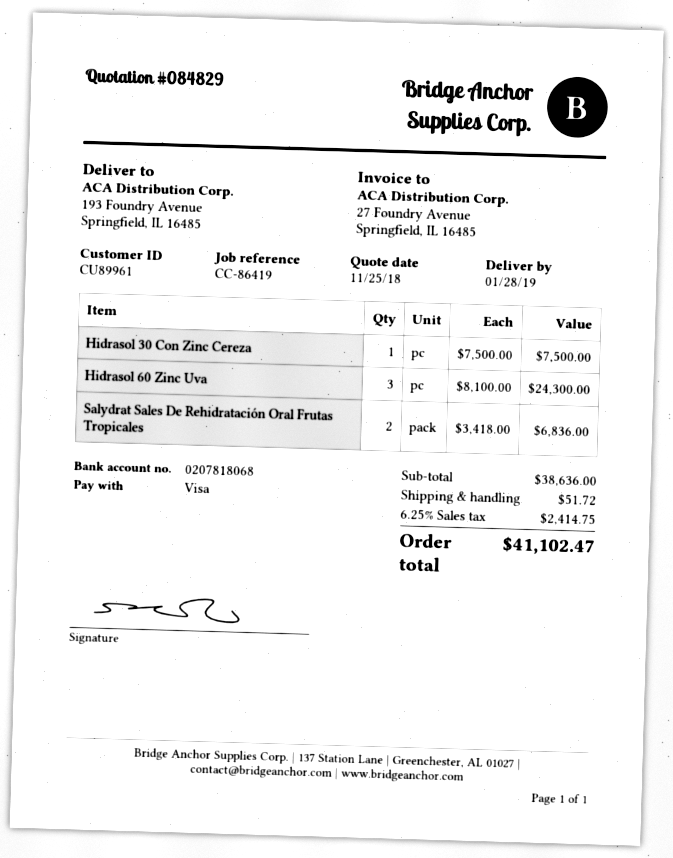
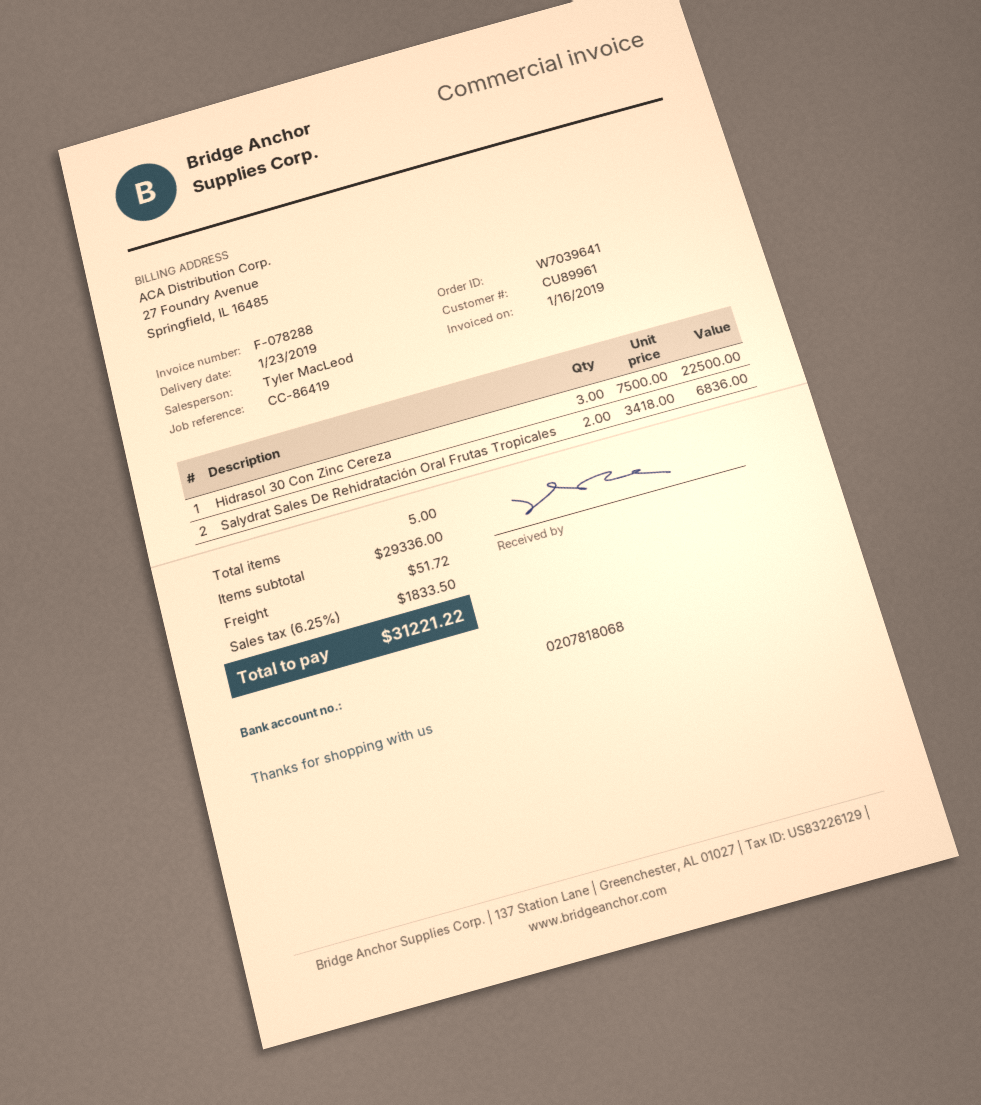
delivery date: 2019-01-28 -> 2019-01-23
Hidrasol 30 Con Zinc Cereza: 1 x 7500.00 = 7500.00 -> 3 x 7500.00 = 22500.00
Hidrasol 60 Zinc Uva: 3 x 8100.00 = 24300.00 -> none
subtotal: 38636.00 -> 29336.00
tax: 6.25% = 2414.75 -> 6.25% = 1833.50
total: 41102.47 -> 31221.22

